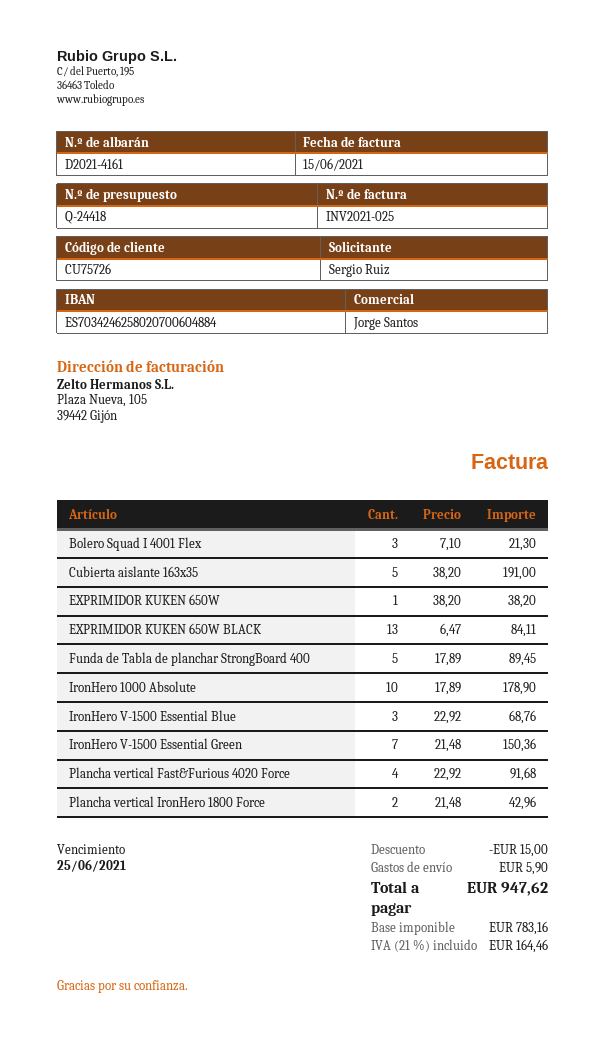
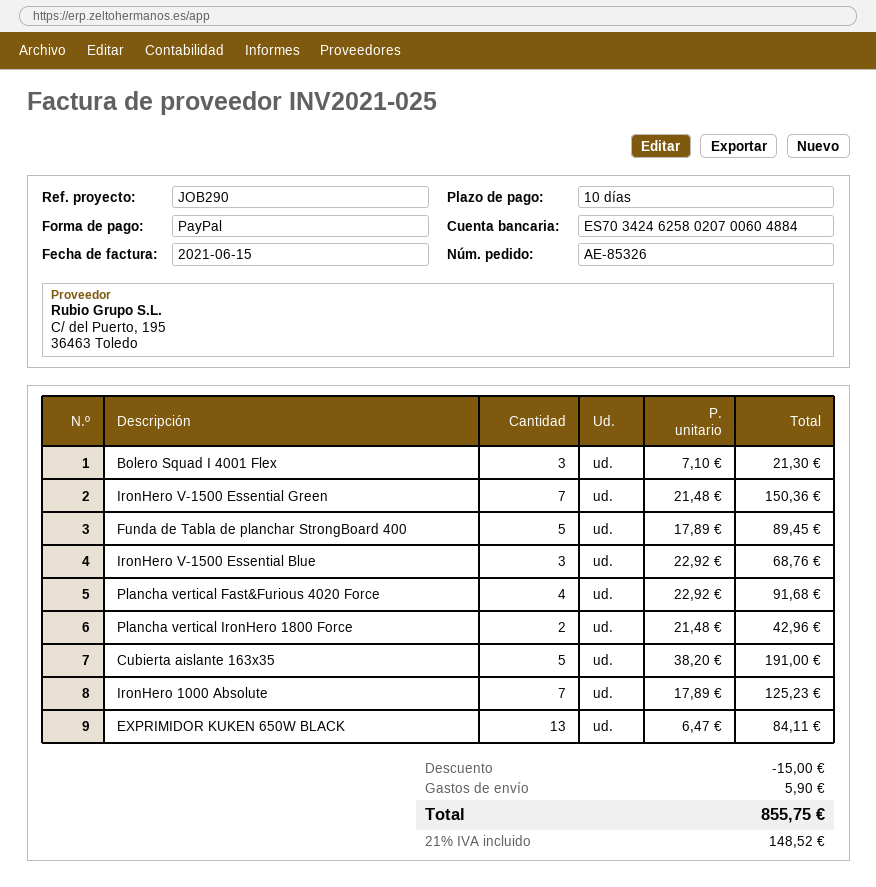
EXPRIMIDOR KUKEN 650W: 1 x 38.20 = 38.20 -> none
IronHero 1000 Absolute: 10 x 17.89 = 178.90 -> 7 x 17.89 = 125.23
tax: 21% = 164.46 -> 21% = 148.52
total: 947.62 -> 855.75

